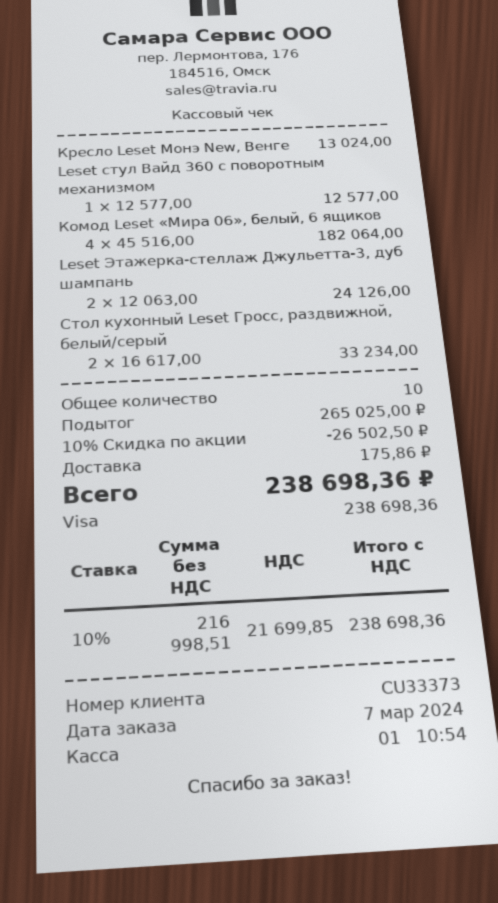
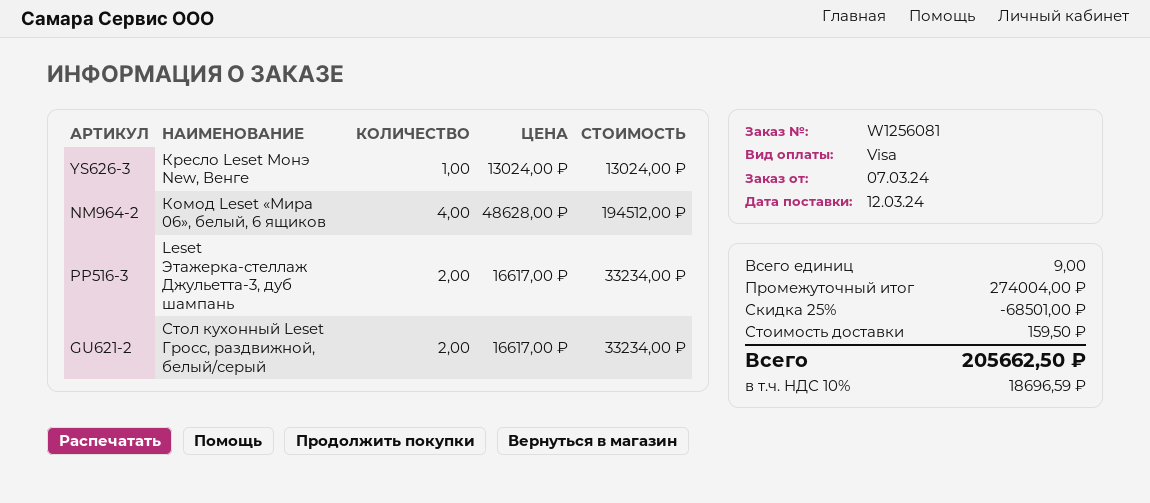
Leset стул Вайд 360 с поворотным механизмом: 1 x 12577.00 = 12577.00 -> none
Комод Leset «Мира 06», белый, 6 ящиков: 4 x 45516.00 = 182064.00 -> 4 x 48628.00 = 194512.00
Leset Этажерка-стеллаж Джульетта-3, дуб шампань: 2 x 12063.00 = 24126.00 -> 2 x 16617.00 = 33234.00
total quantity: 10 -> 9
subtotal: 265025.00 -> 274004.00
discount: 10% = 26502.50 -> 25% = 68501.00
shipping: 175.86 -> 159.50
tax: 10% = 21699.85 -> 10% = 18696.59
total: 238698.36 -> 205662.50

